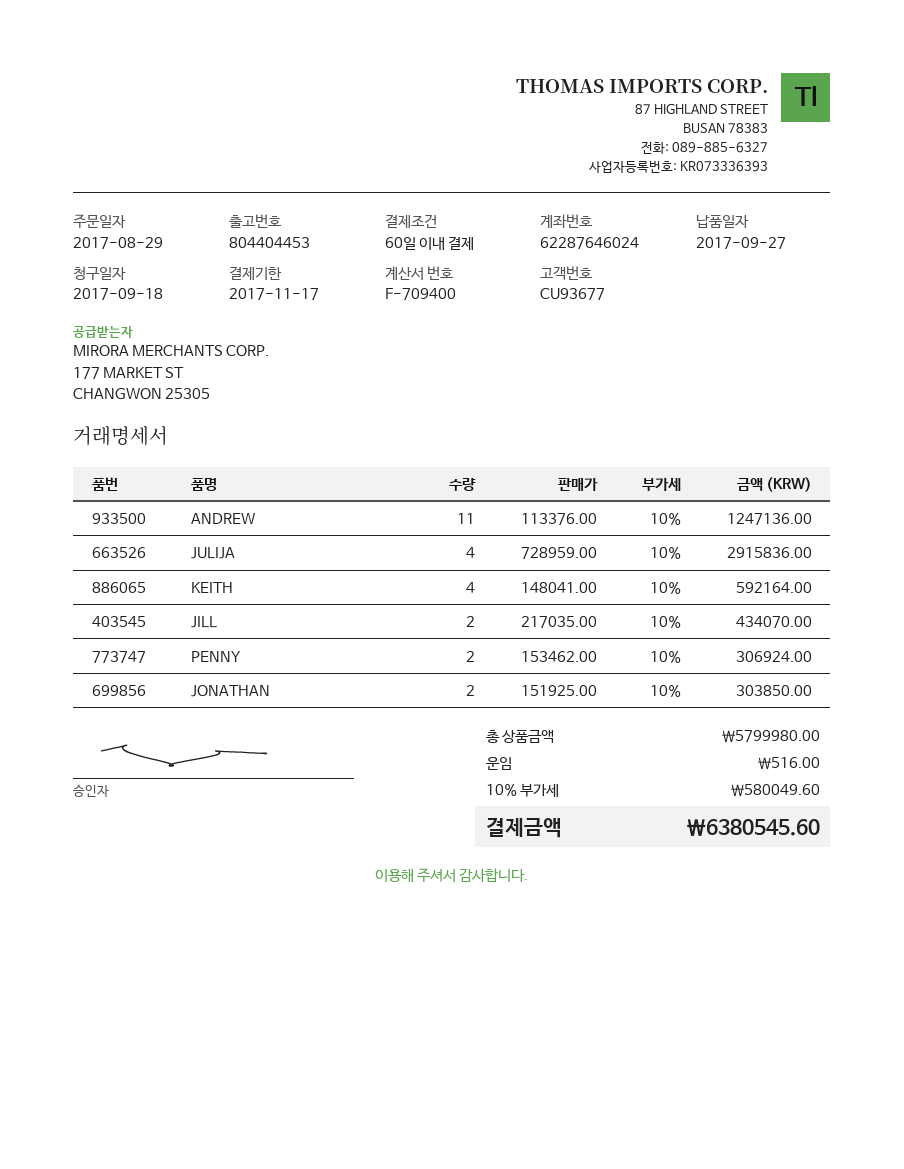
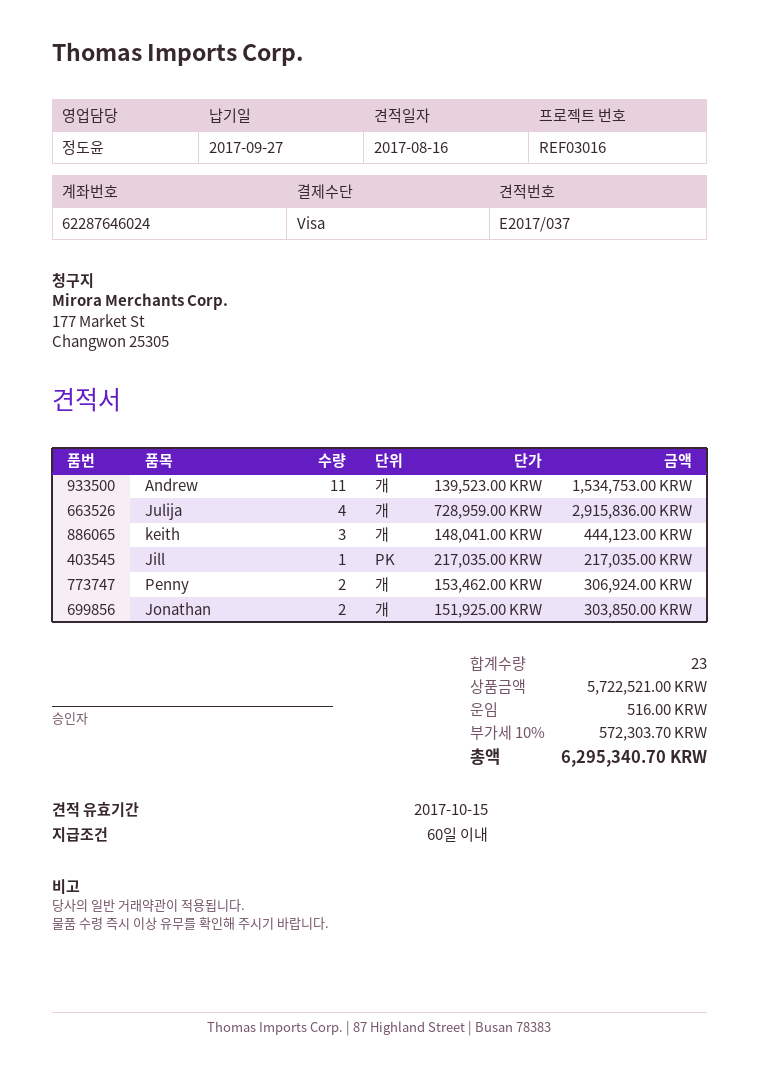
ANDREW: 11 x 113376.00 = 1247136.00 -> 11 x 139523.00 = 1534753.00
KEITH: 4 x 148041.00 = 592164.00 -> 3 x 148041.00 = 444123.00
JILL: 2 x 217035.00 = 434070.00 -> 1 x 217035.00 = 217035.00
subtotal: 5799980.00 -> 5722521.00
tax: 10% = 580049.60 -> 10% = 572303.70
total: 6380545.60 -> 6295340.70

